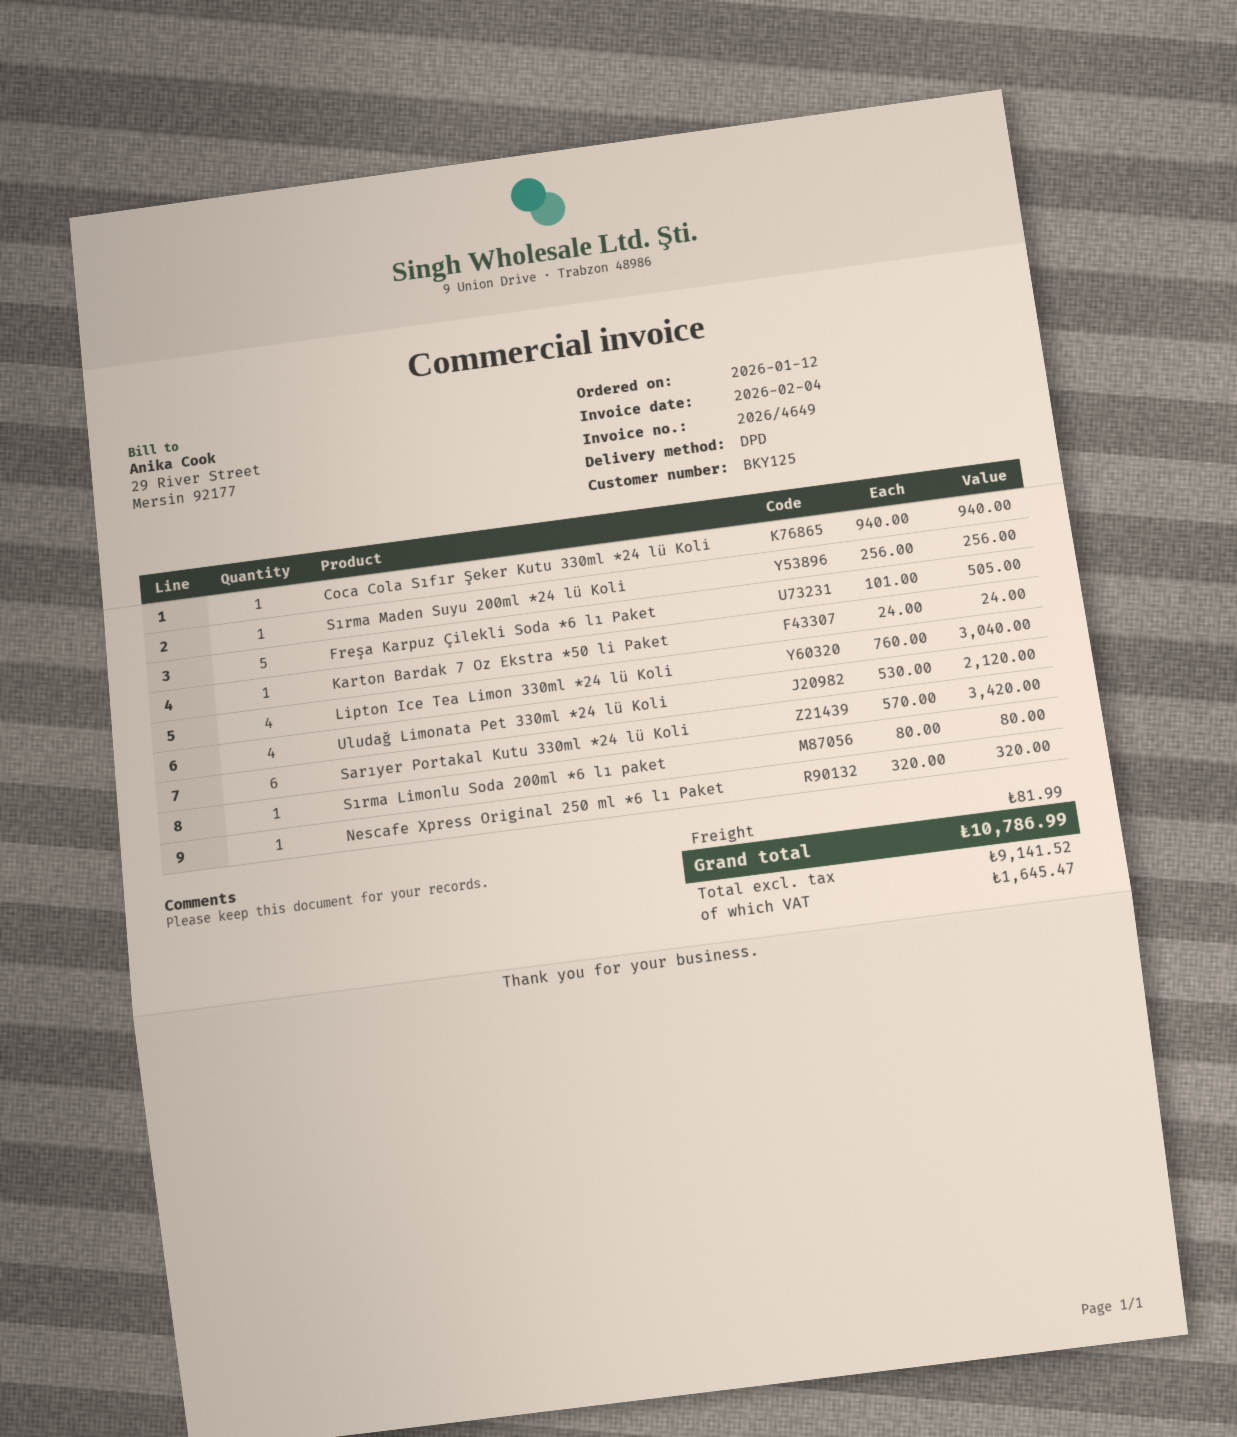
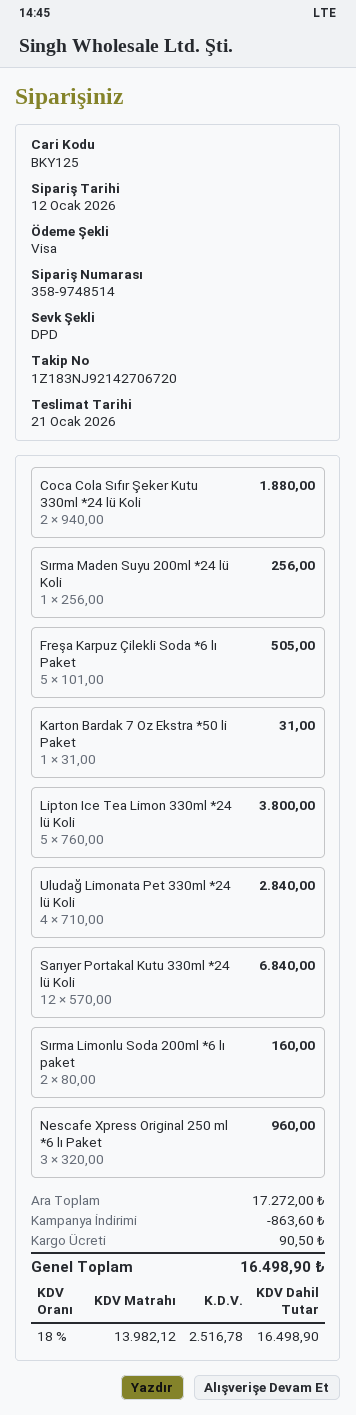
Coca Cola Sıfır Şeker Kutu 330ml *24 lü Koli: 1 x 940.00 = 940.00 -> 2 x 940.00 = 1880.00
Karton Bardak 7 Oz Ekstra *50 li Paket: 1 x 24.00 = 24.00 -> 1 x 31.00 = 31.00
Lipton Ice Tea Limon 330ml *24 lü Koli: 4 x 760.00 = 3040.00 -> 5 x 760.00 = 3800.00
Uludağ Limonata Pet 330ml *24 lü Koli: 4 x 530.00 = 2120.00 -> 4 x 710.00 = 2840.00
Sarıyer Portakal Kutu 330ml *24 lü Koli: 6 x 570.00 = 3420.00 -> 12 x 570.00 = 6840.00
Sırma Limonlu Soda 200ml *6 lı paket: 1 x 80.00 = 80.00 -> 2 x 80.00 = 160.00
Nescafe Xpress Original 250 ml *6 lı Paket: 1 x 320.00 = 320.00 -> 3 x 320.00 = 960.00
discount: none -> 863.60
shipping: 81.99 -> 90.50
net: 9141.52 -> 13982.12
tax: 1645.47 -> 2516.78
total: 10786.99 -> 16498.90

